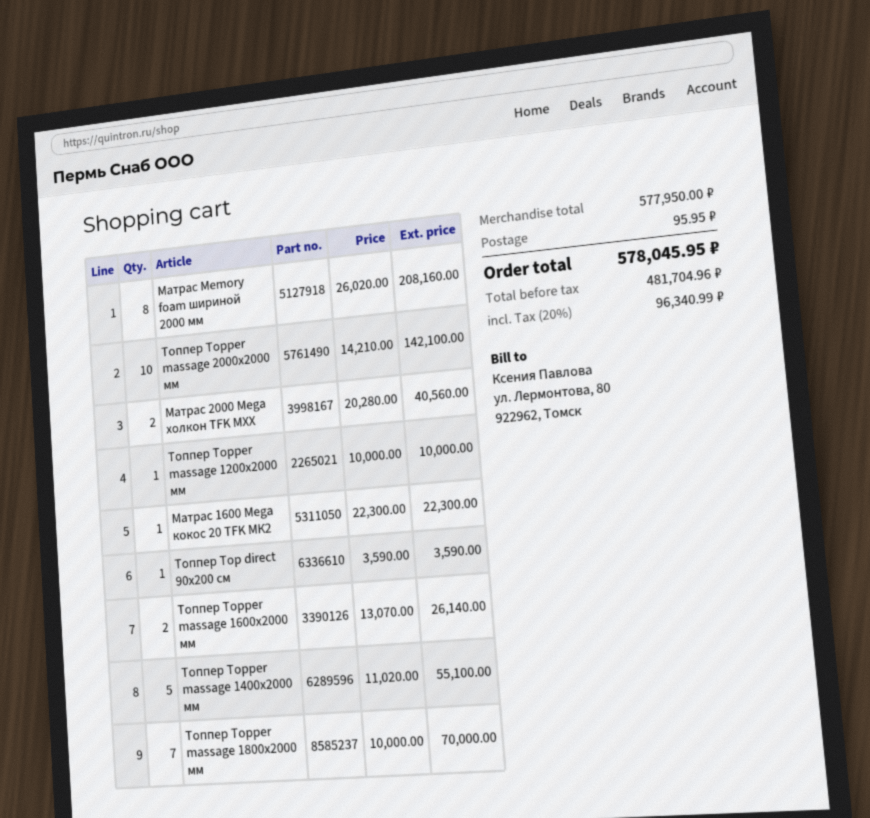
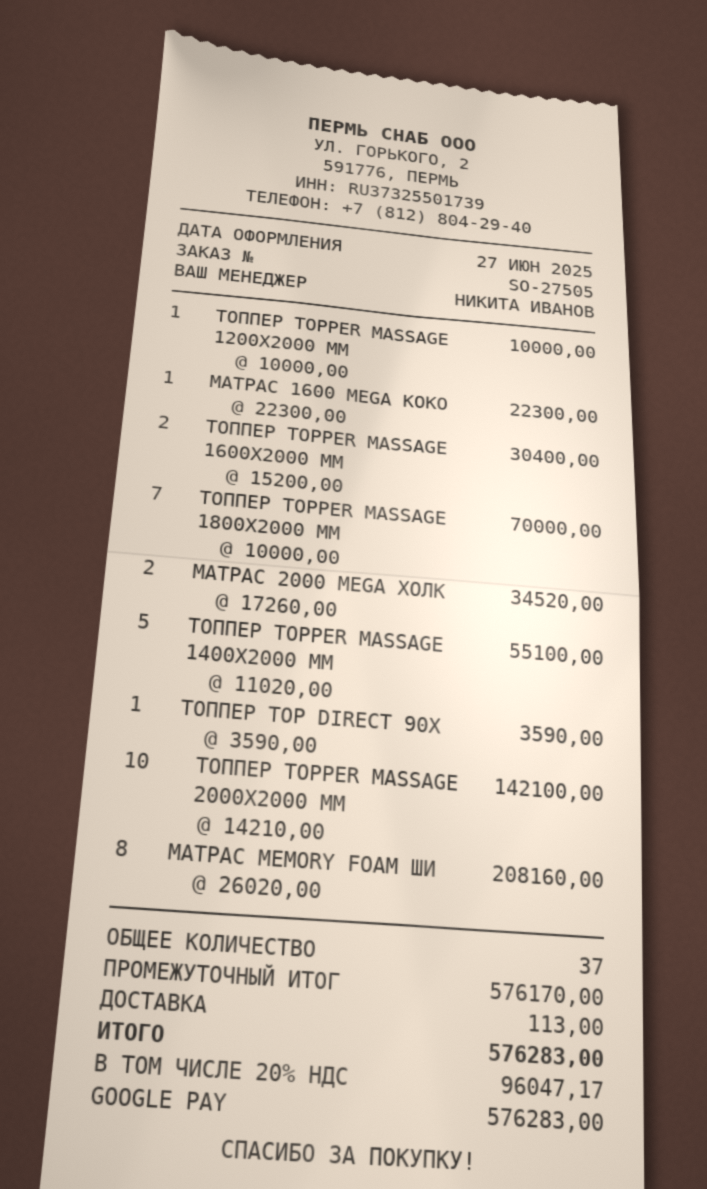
Матрас 2000 Mega холкон TFK МХХ: 2 x 20280.00 = 40560.00 -> 2 x 17260.00 = 34520.00
Топпер Topper massage 1600х2000 мм: 2 x 13070.00 = 26140.00 -> 2 x 15200.00 = 30400.00
subtotal: 577950.00 -> 576170.00
shipping: 95.95 -> 113.00
tax: 20% = 96340.99 -> 20% = 96047.17
total: 578045.95 -> 576283.00

